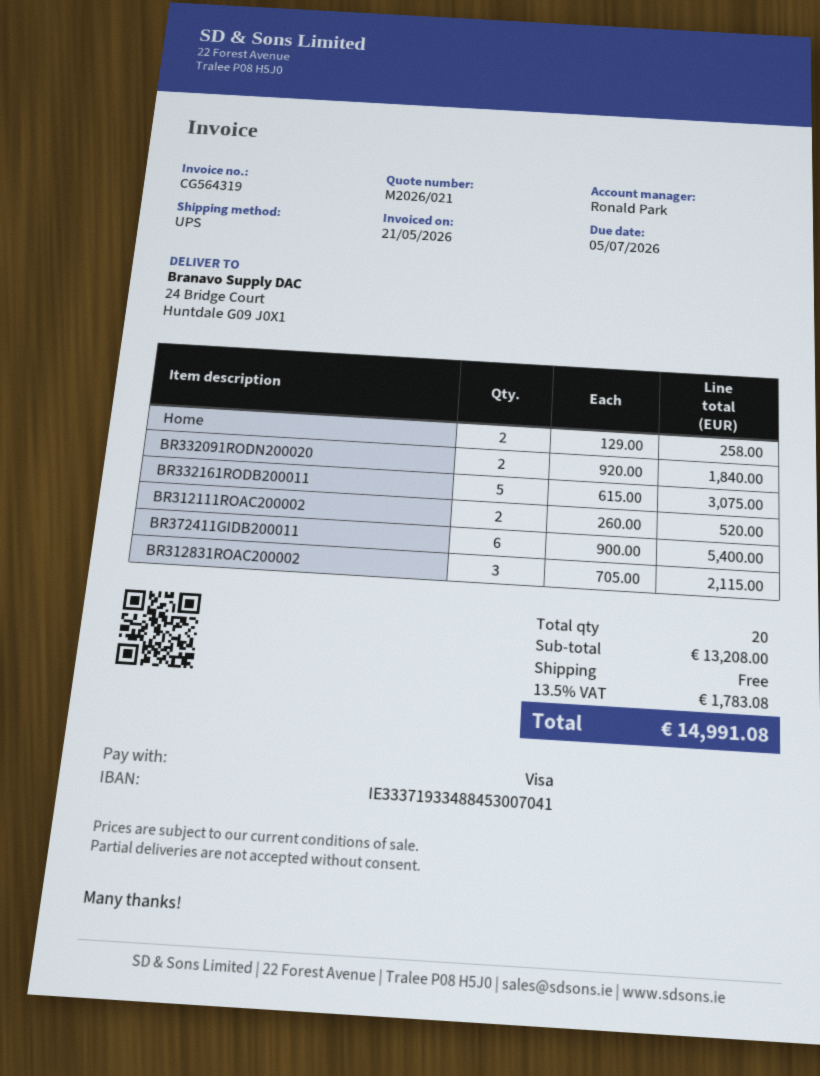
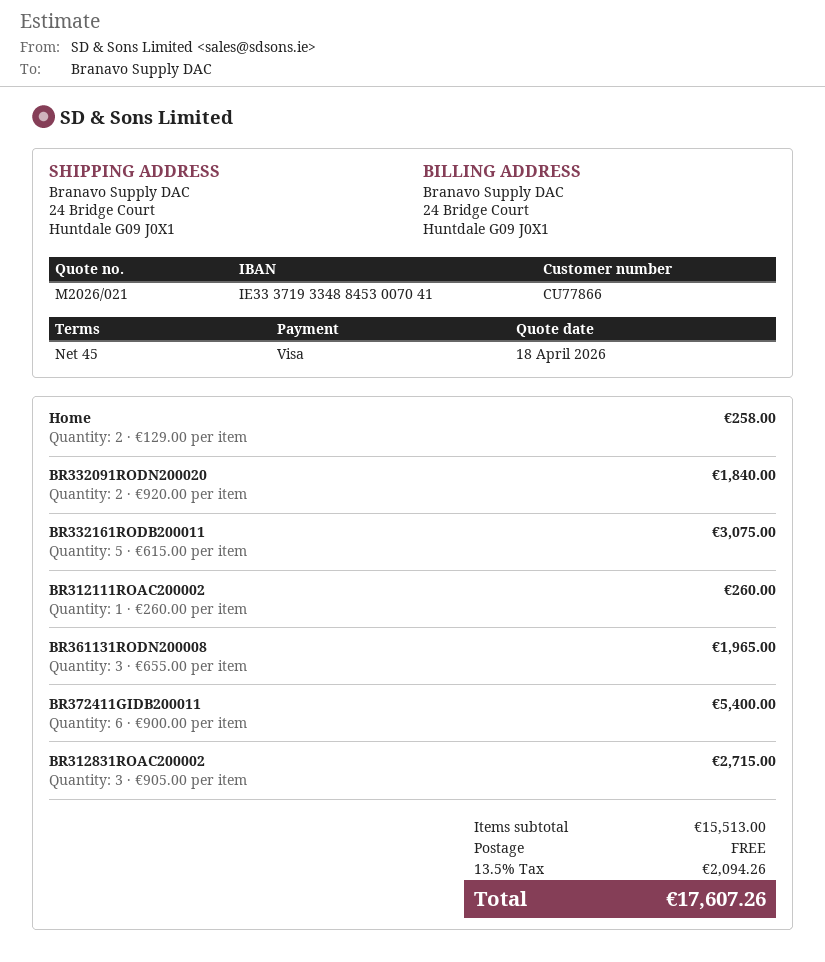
BR312111ROAC200002: 2 x 260.00 = 520.00 -> 1 x 260.00 = 260.00
BR312831ROAC200002: 3 x 705.00 = 2115.00 -> 3 x 905.00 = 2715.00
BR361131RODN200008: none -> 3 x 655.00 = 1965.00
subtotal: 13208.00 -> 15513.00
tax: 13.5% = 1783.08 -> 13.5% = 2094.26
total: 14991.08 -> 17607.26

